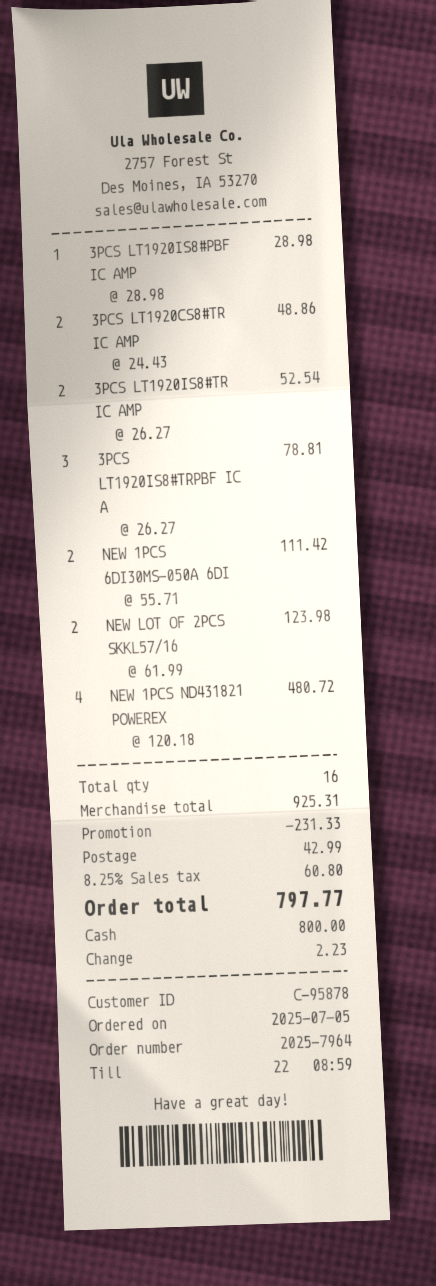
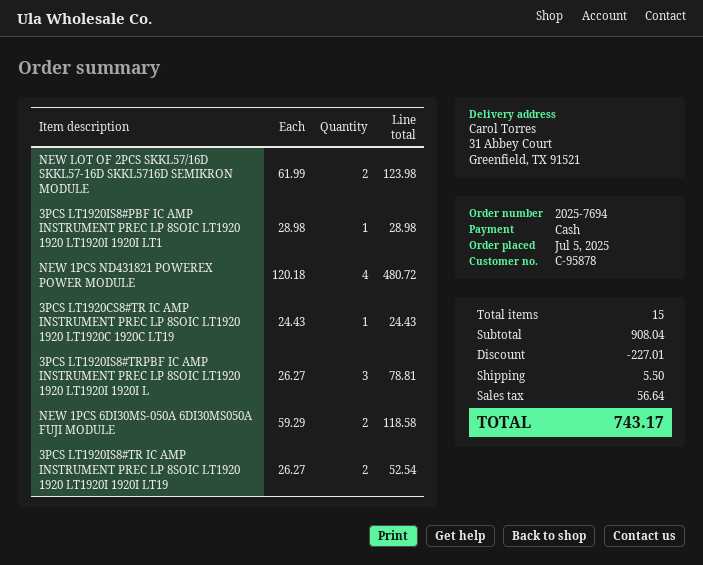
order number: 2025-7964 -> 2025-7694
3PCS LT1920CS8#TR IC AMP: 2 x 24.43 = 48.86 -> 1 x 24.43 = 24.43
NEW 1PCS 6DI30MS-050A 6DI: 2 x 55.71 = 111.42 -> 2 x 59.29 = 118.58
total quantity: 16 -> 15
subtotal: 925.31 -> 908.04
discount: 231.33 -> 227.01
shipping: 42.99 -> 5.50
tax: 60.80 -> 56.64
total: 797.77 -> 743.17

